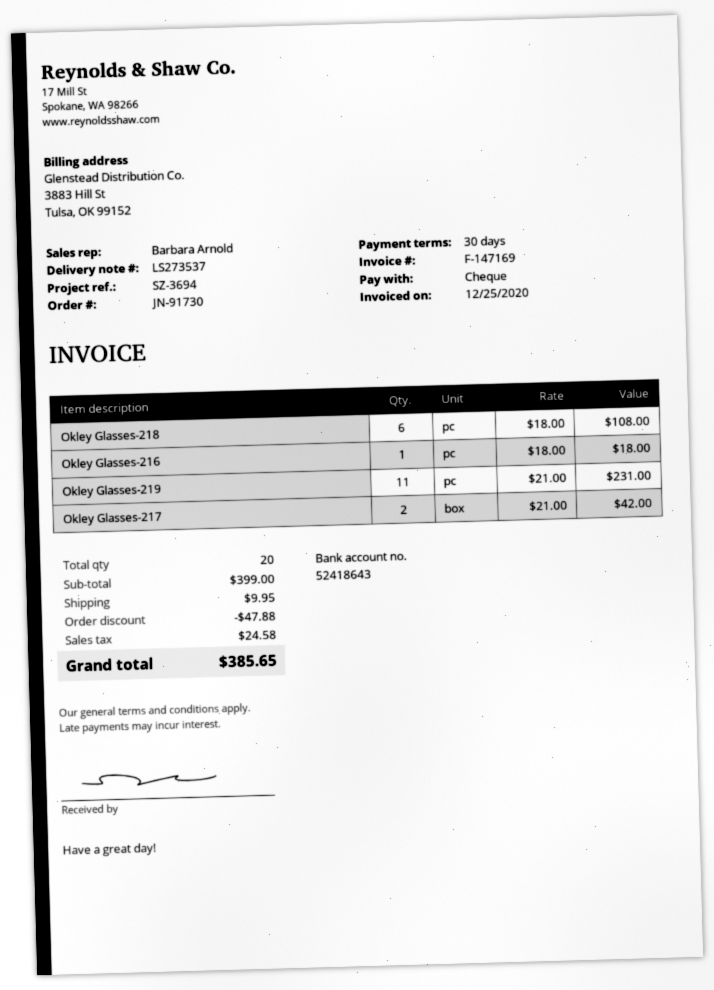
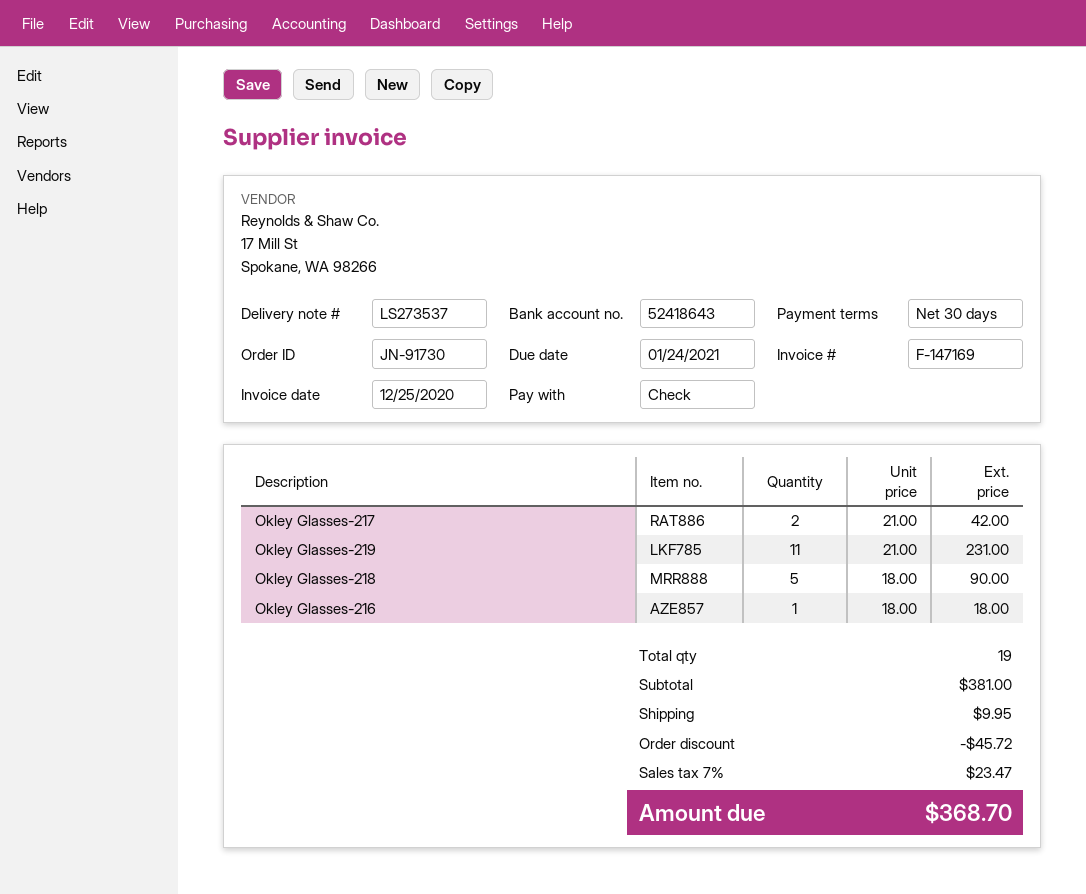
Okley Glasses-218: 6 x 18.00 = 108.00 -> 5 x 18.00 = 90.00
total quantity: 20 -> 19
subtotal: 399.00 -> 381.00
discount: 47.88 -> 45.72
tax: 24.58 -> 23.47
total: 385.65 -> 368.70

